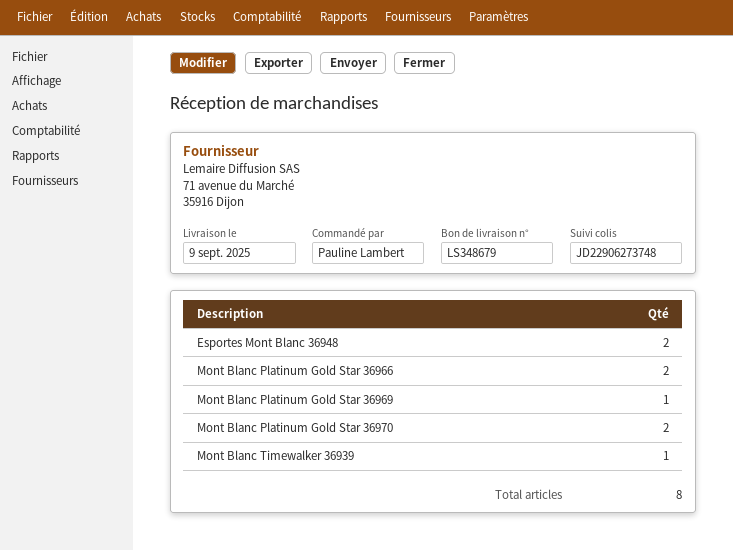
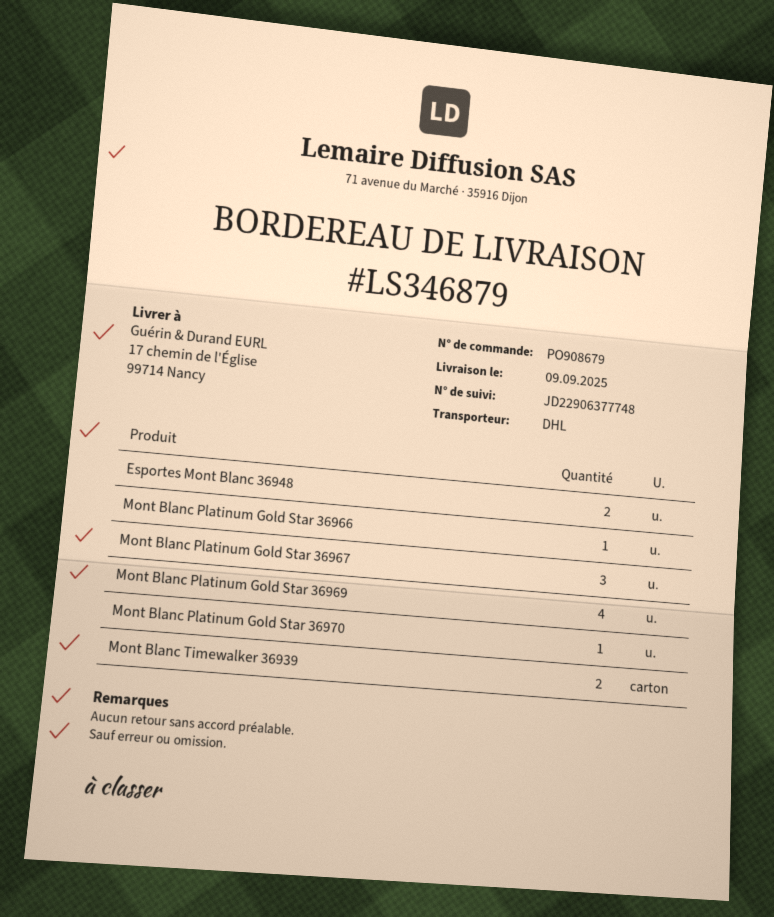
delivery note number: LS348679 -> LS346879
tracking number: JD22906273748 -> JD22906377748
Mont Blanc Platinum Gold Star 36966: 2 -> 1
Mont Blanc Platinum Gold Star 36969: 1 -> 4
Mont Blanc Platinum Gold Star 36970: 2 -> 1
Mont Blanc Timewalker 36939: 1 -> 2
Mont Blanc Platinum Gold Star 36967: none -> 3

